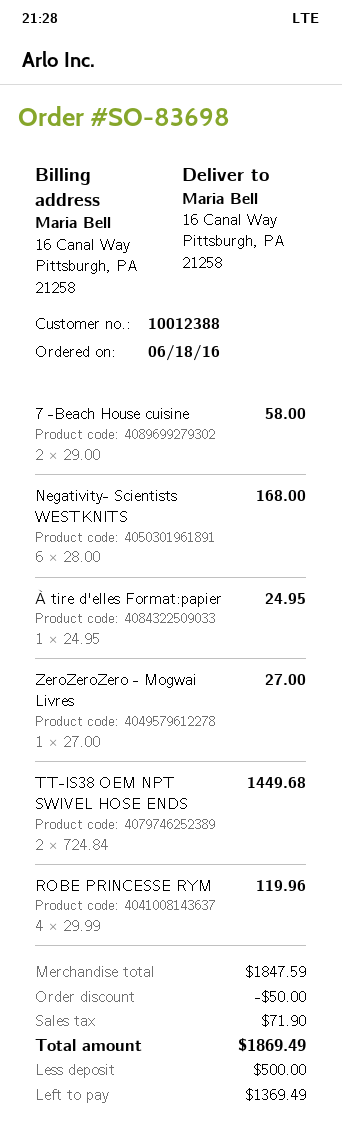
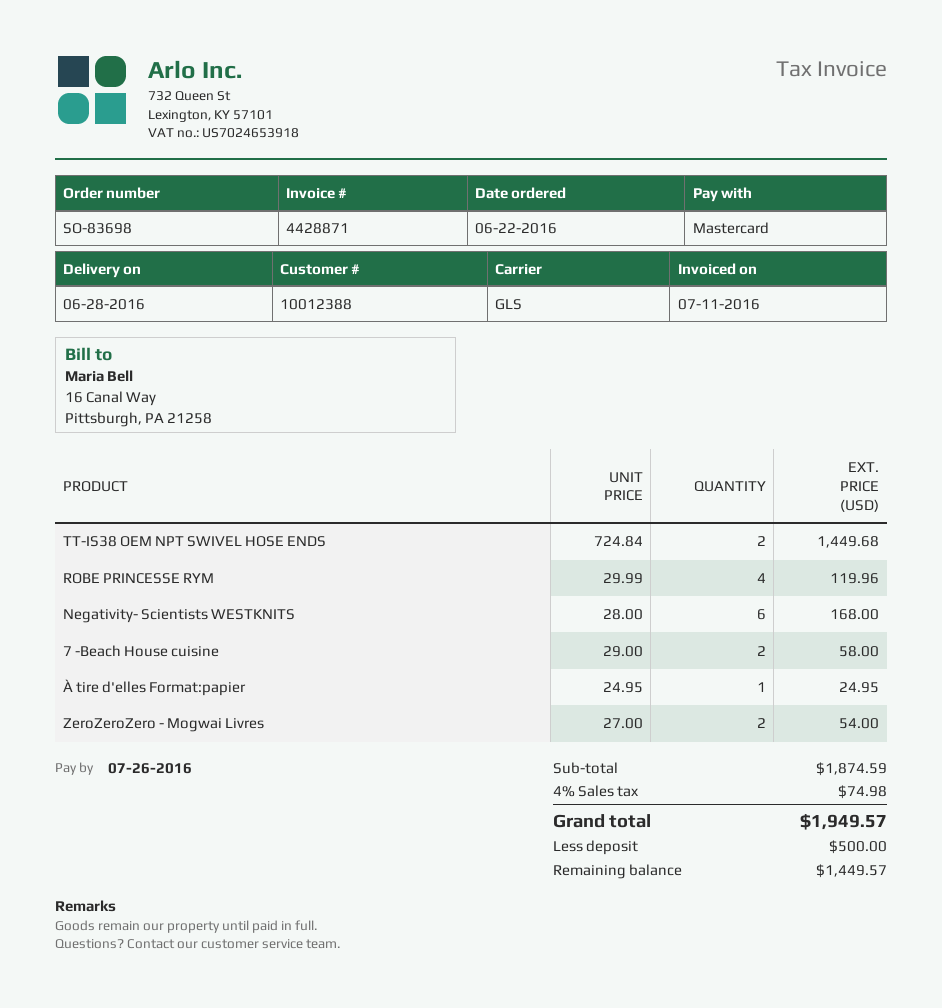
order date: 2016-06-18 -> 2016-06-22
ZeroZeroZero - Mogwai Livres: 1 x 27.00 = 27.00 -> 2 x 27.00 = 54.00
subtotal: 1847.59 -> 1874.59
discount: 50.00 -> none
tax: 71.90 -> 74.98
total: 1869.49 -> 1949.57
balance: 1369.49 -> 1449.57

